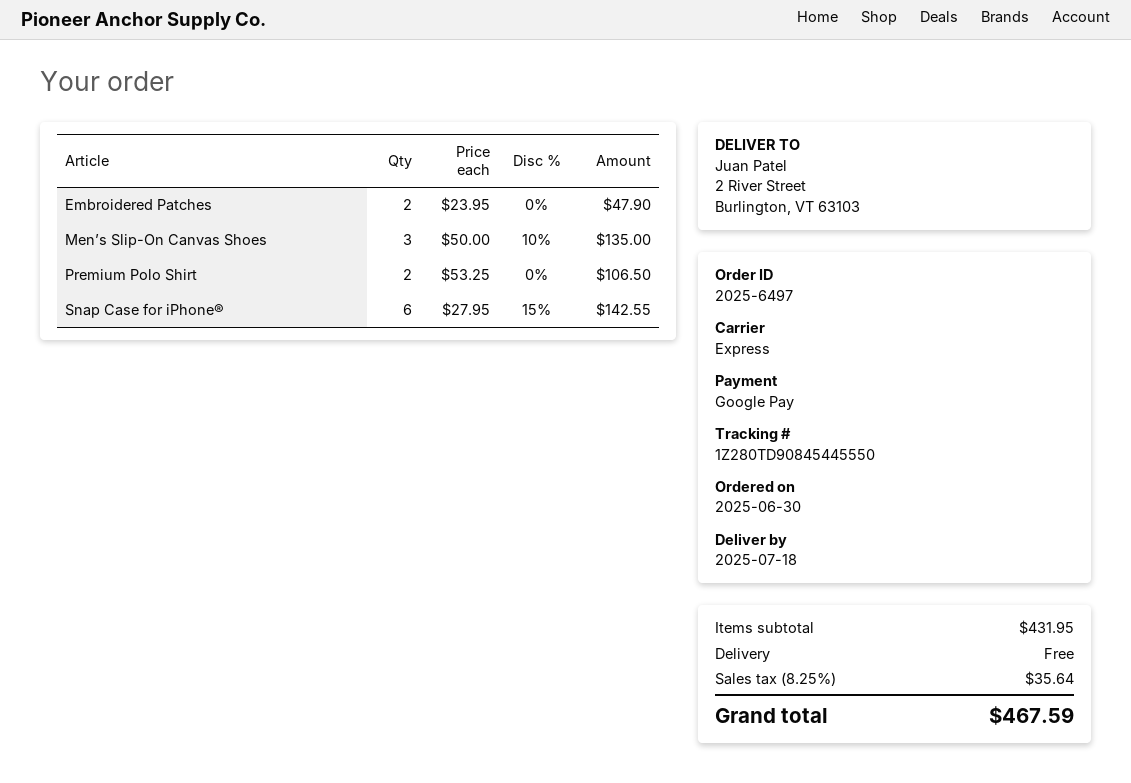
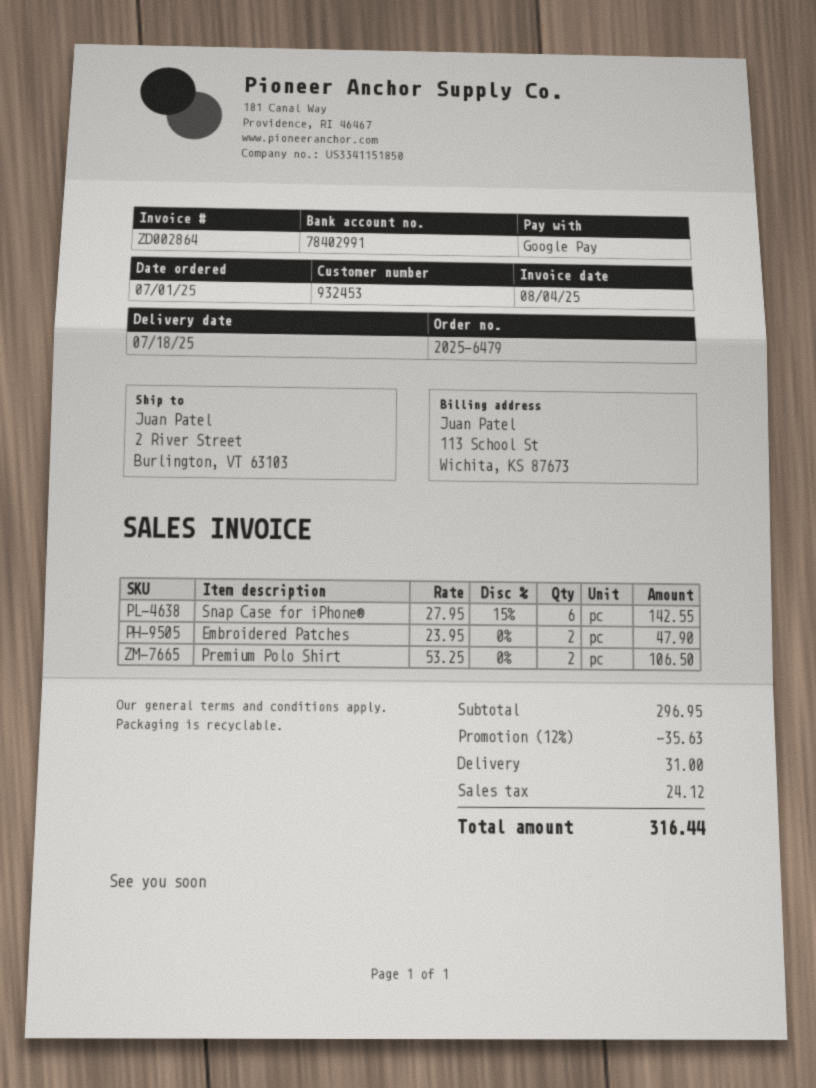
order number: 2025-6497 -> 2025-6479
order date: 2025-06-30 -> 2025-07-01
Men’s Slip-On Canvas Shoes: 3 x 50.00 - 10% = 135.00 -> none
subtotal: 431.95 -> 296.95
discount: none -> 12% = 35.63
shipping: 0.00 -> 31.00
tax: 35.64 -> 24.12
total: 467.59 -> 316.44

